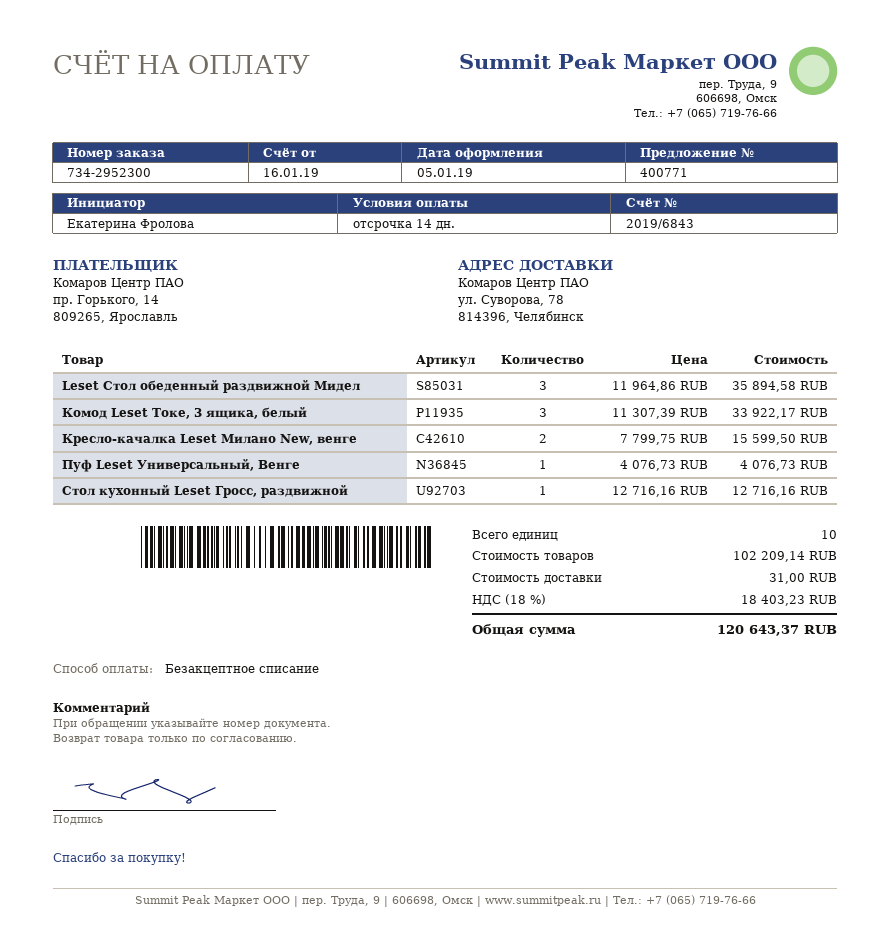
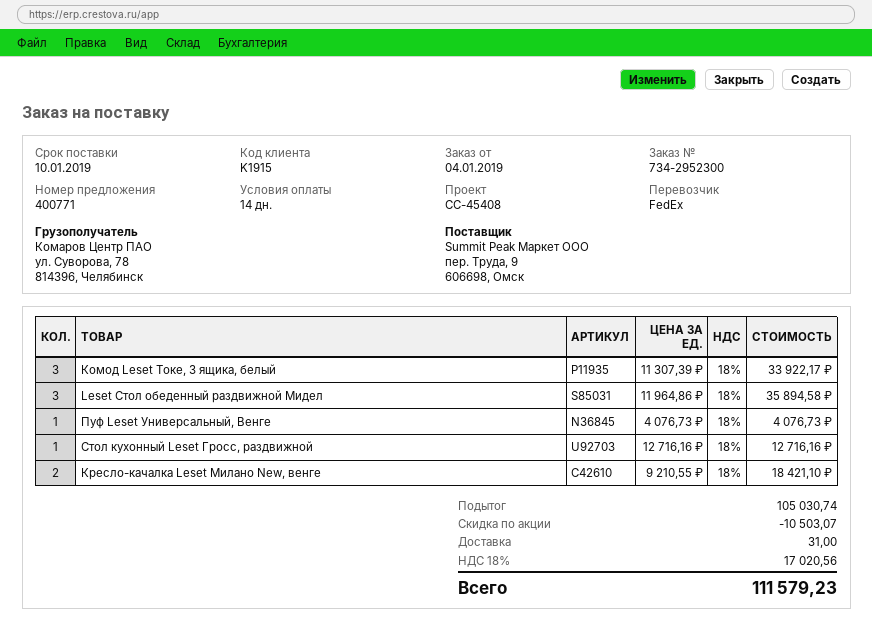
order date: 2019-01-05 -> 2019-01-04
Кресло-качалка Leset Милано New, венге: 2 x 7799.75 = 15599.50 -> 2 x 9210.55 = 18421.10
subtotal: 102209.14 -> 105030.74
discount: none -> 10503.07
tax: 18% = 18403.23 -> 18% = 17020.56
total: 120643.37 -> 111579.23

